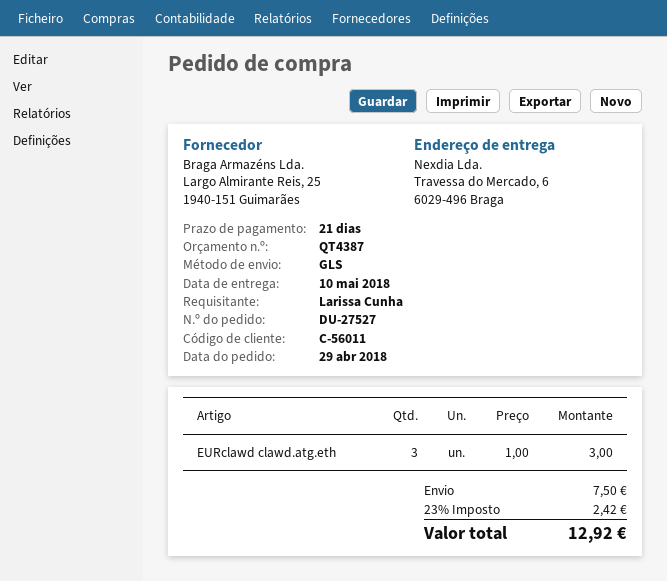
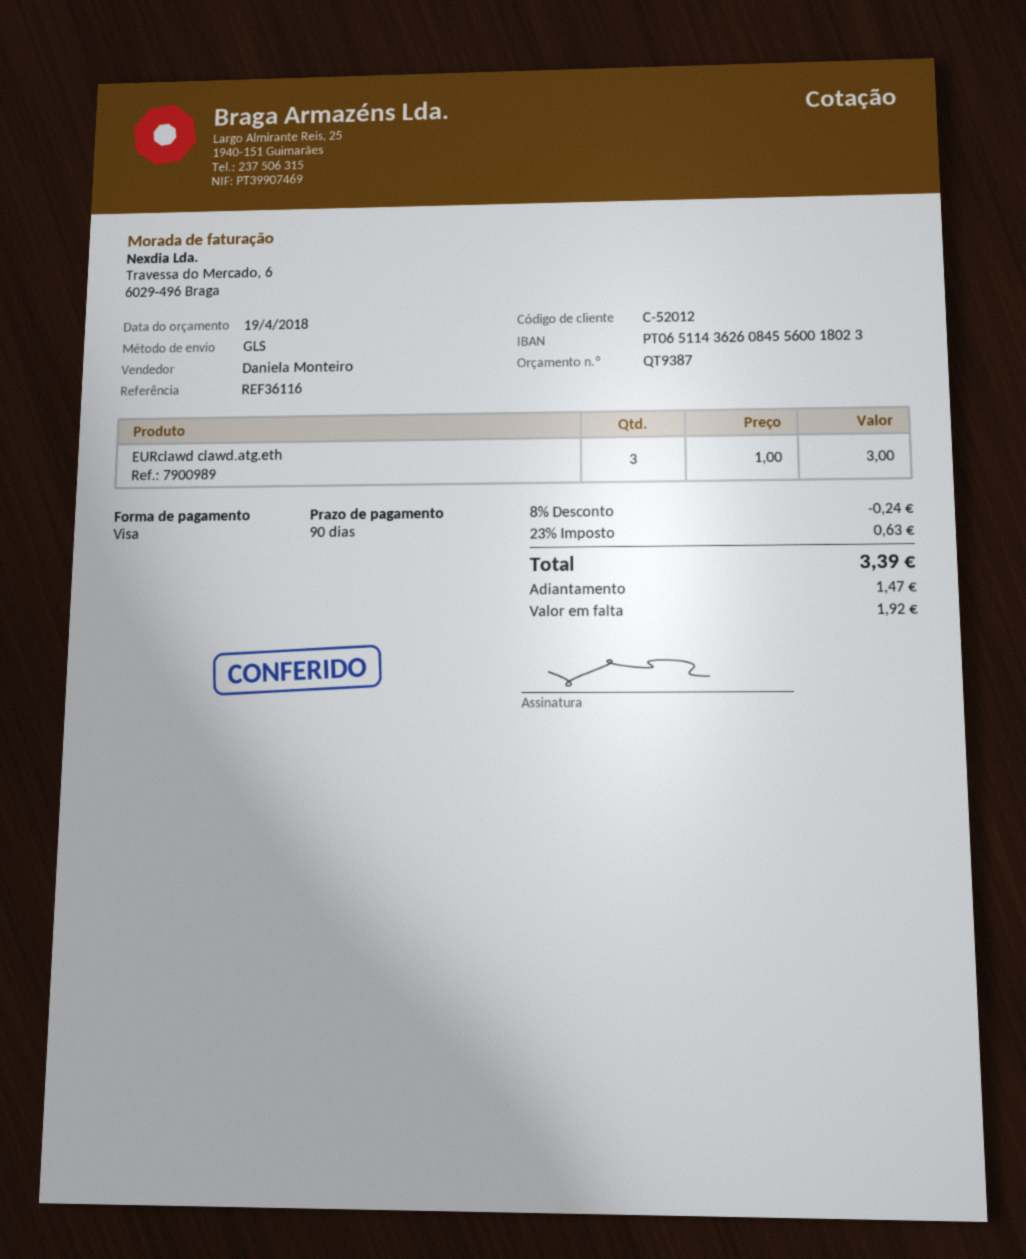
quote number: QT4387 -> QT9387
payment terms: 21 days -> 90 days
customer number: C-56011 -> C-52012
discount: none -> 8% = 0.24
shipping: 7.50 -> none
tax: 23% = 2.42 -> 23% = 0.63
total: 12.92 -> 3.39

